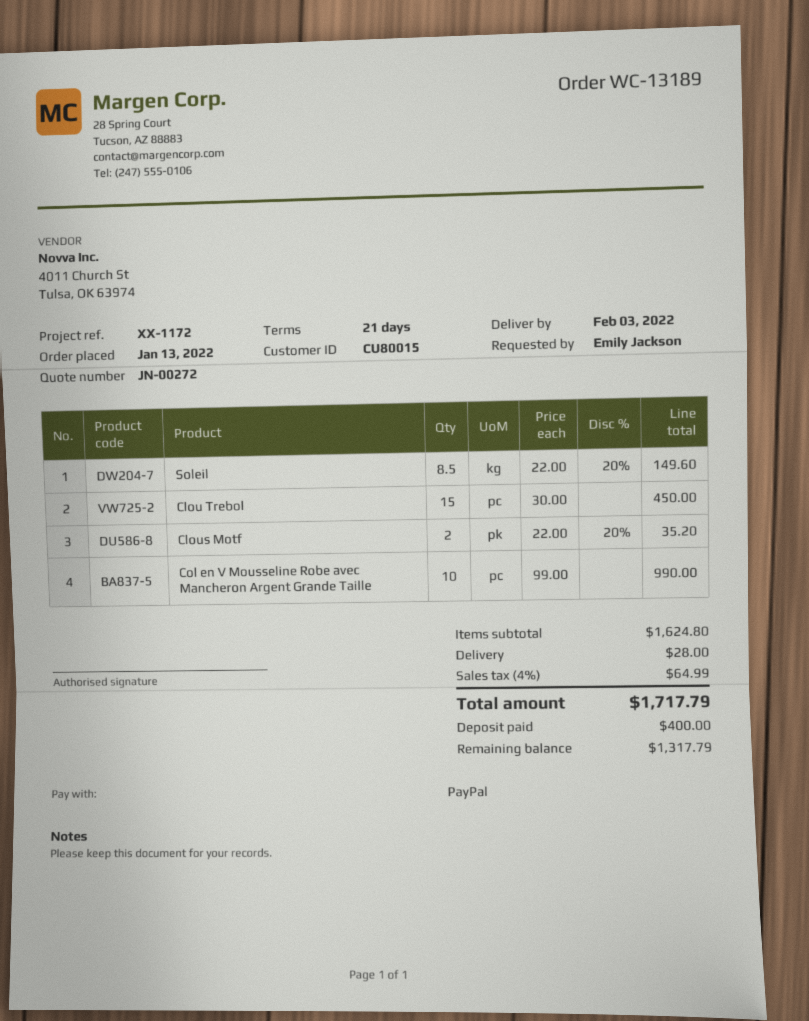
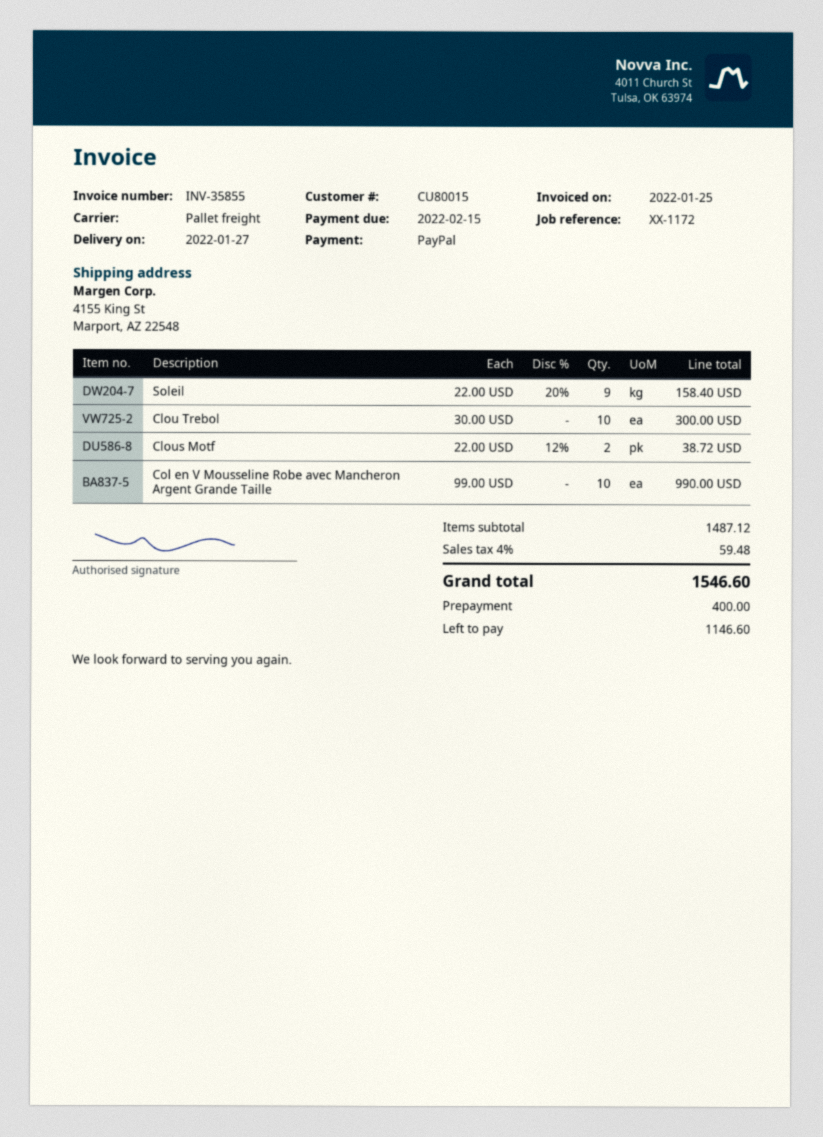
delivery date: 2022-02-03 -> 2022-01-27
Soleil: 8.5 x 22.00 - 20% = 149.60 -> 9 x 22.00 - 20% = 158.40
Clou Trebol: 15 x 30.00 = 450.00 -> 10 x 30.00 = 300.00
Clous Motf: 2 x 22.00 - 20% = 35.20 -> 2 x 22.00 - 12% = 38.72
subtotal: 1624.80 -> 1487.12
shipping: 28.00 -> none
tax: 4% = 64.99 -> 4% = 59.48
total: 1717.79 -> 1546.60
balance: 1317.79 -> 1146.60

